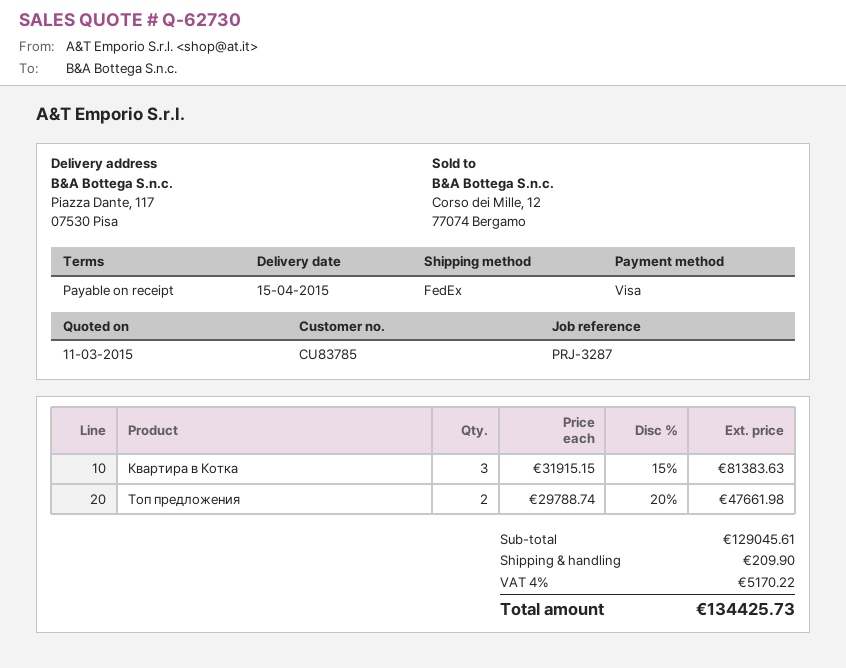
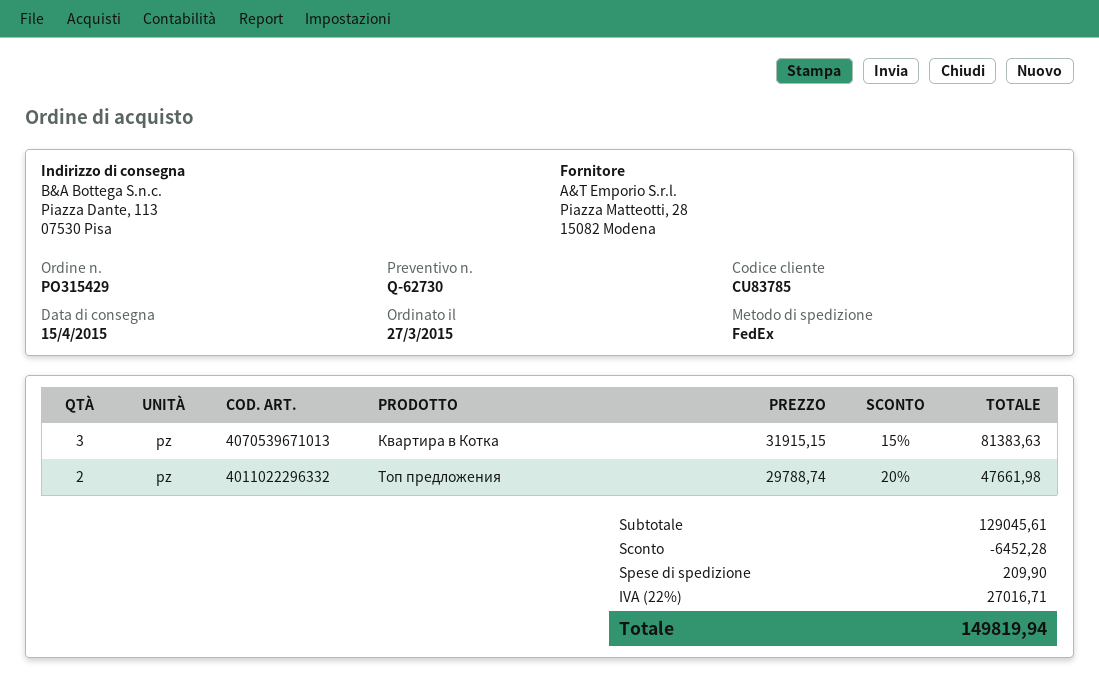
ship to: Piazza Dante, 117, 07530 Pisa -> Piazza Dante, 113, 07530 Pisa
discount: none -> 6452.28
tax: 4% = 5170.22 -> 22% = 27016.71
total: 134425.73 -> 149819.94

